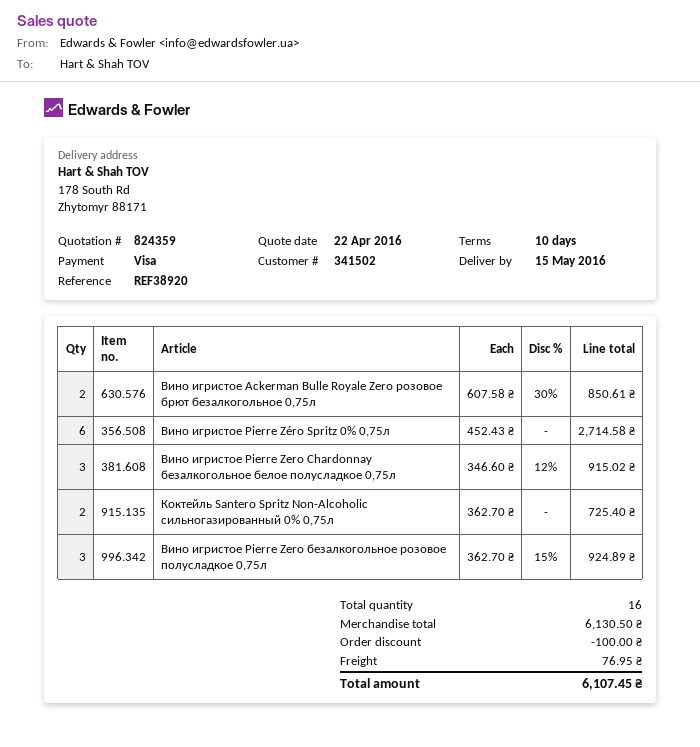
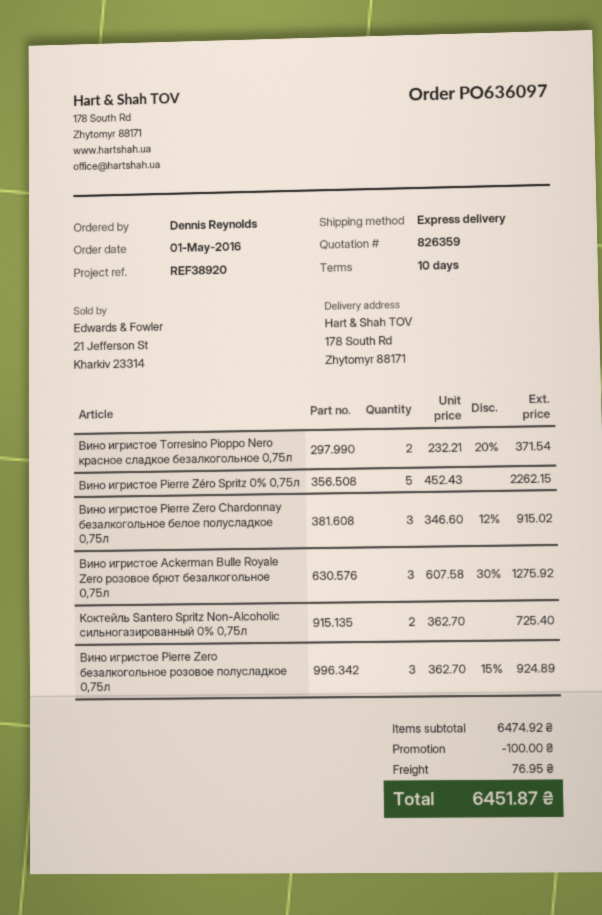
quote number: 824359 -> 826359
Вино игристое Ackerman Bulle Royale Zero розовое брют безалкогольное 0,75л: 2 x 607.58 - 30% = 850.61 -> 3 x 607.58 - 30% = 1275.92
Вино игристое Pierre Zéro Spritz 0% 0,75л: 6 x 452.43 = 2714.58 -> 5 x 452.43 = 2262.15
Вино игристое Torresino Pioppo Nero красное сладкое безалкогольное 0,75л: none -> 2 x 232.21 - 20% = 371.54
subtotal: 6130.50 -> 6474.92
total: 6107.45 -> 6451.87

